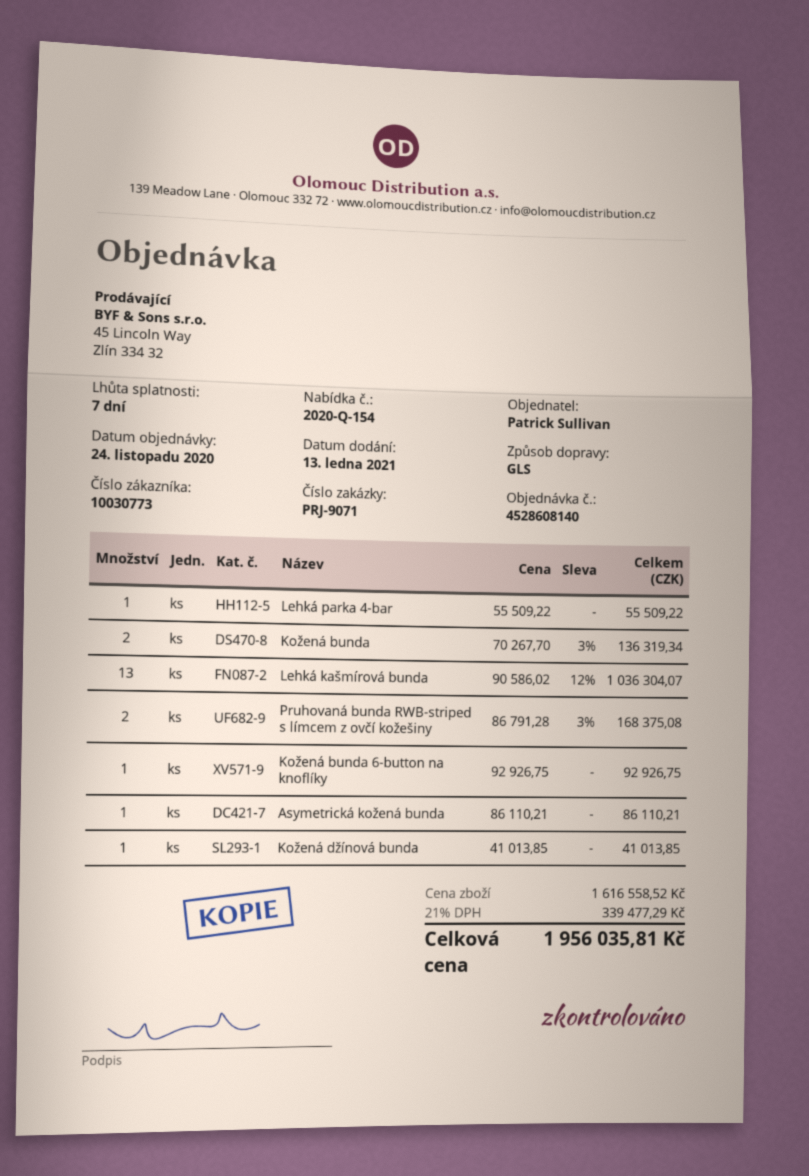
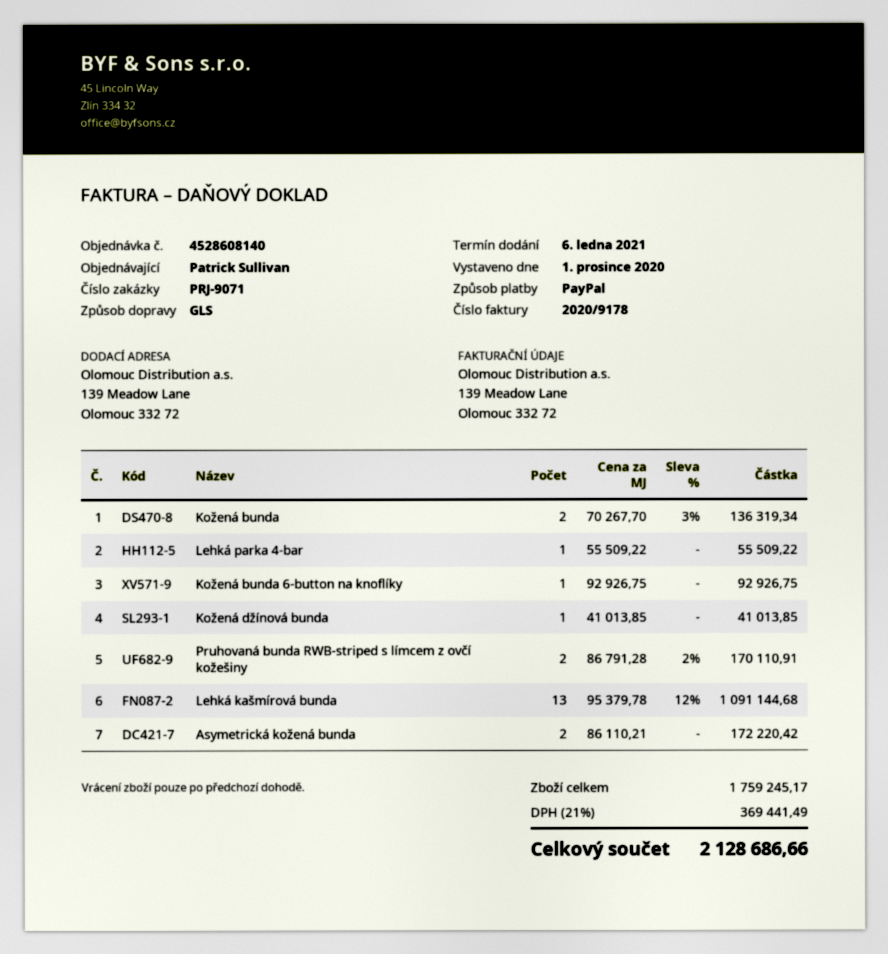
delivery date: 2021-01-13 -> 2021-01-06
Lehká kašmírová bunda: 13 x 90586.02 - 12% = 1036304.07 -> 13 x 95379.78 - 12% = 1091144.68
Pruhovaná bunda RWB-striped s límcem z ovčí kožešiny: 2 x 86791.28 - 3% = 168375.08 -> 2 x 86791.28 - 2% = 170110.91
Asymetrická kožená bunda: 1 x 86110.21 = 86110.21 -> 2 x 86110.21 = 172220.42
subtotal: 1616558.52 -> 1759245.17
tax: 21% = 339477.29 -> 21% = 369441.49
total: 1956035.81 -> 2128686.66

